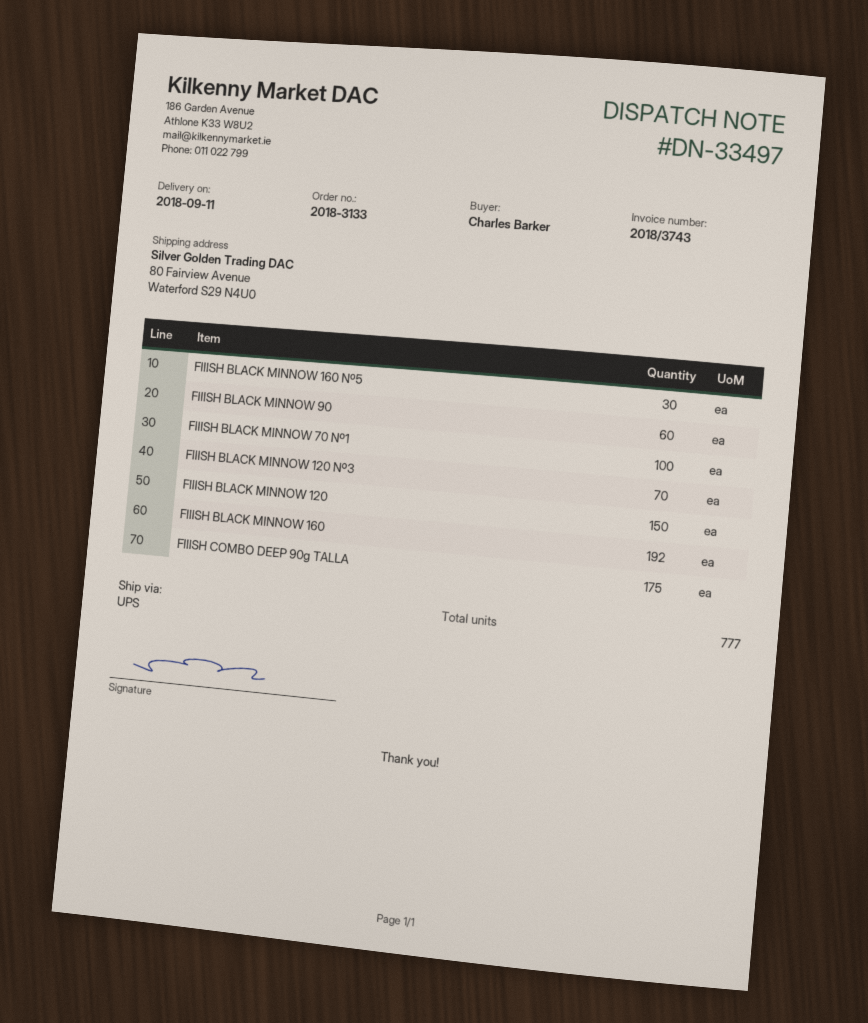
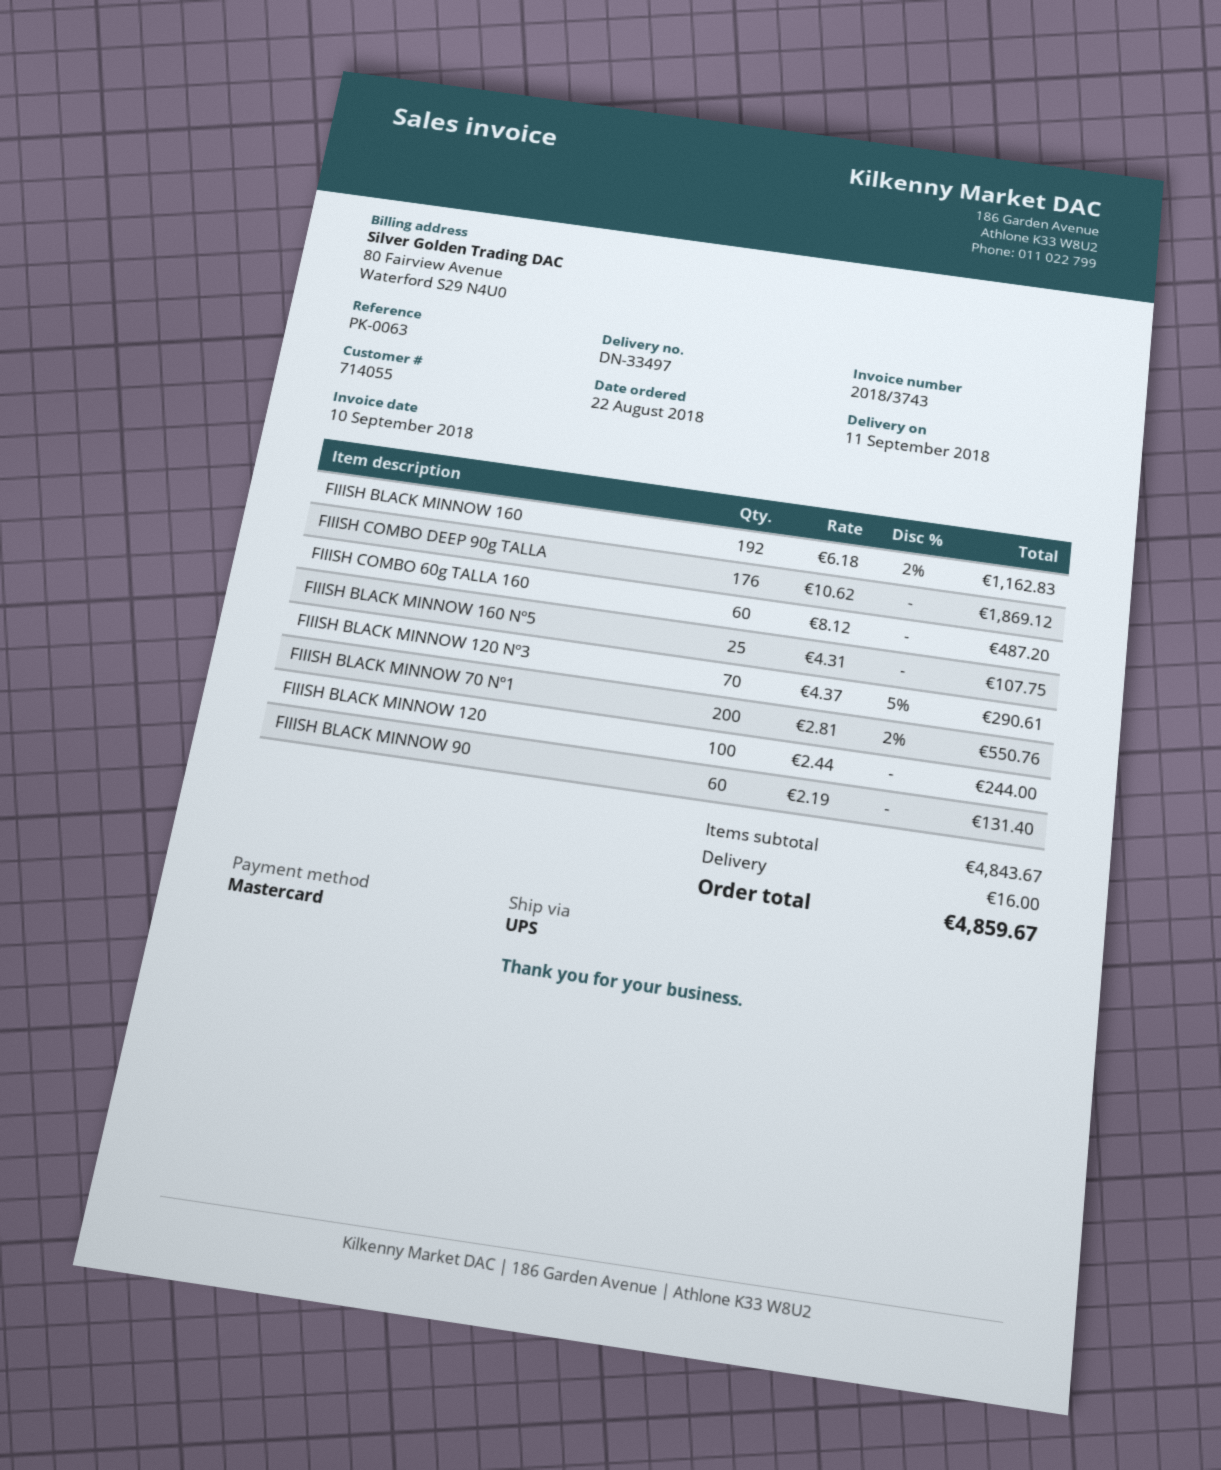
FIIISH BLACK MINNOW 160 Nº5: 30 -> 25
FIIISH BLACK MINNOW 70 Nº1: 100 -> 200
FIIISH BLACK MINNOW 120: 150 -> 100
FIIISH COMBO DEEP 90g TALLA: 175 -> 176
FIIISH COMBO 60g TALLA 160: none -> 60

